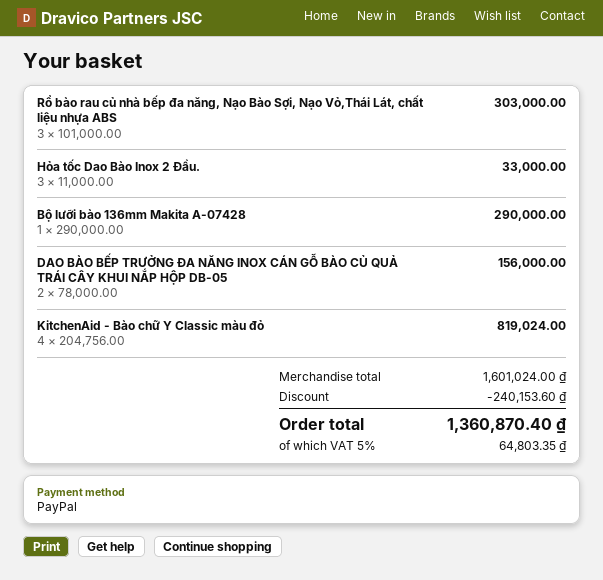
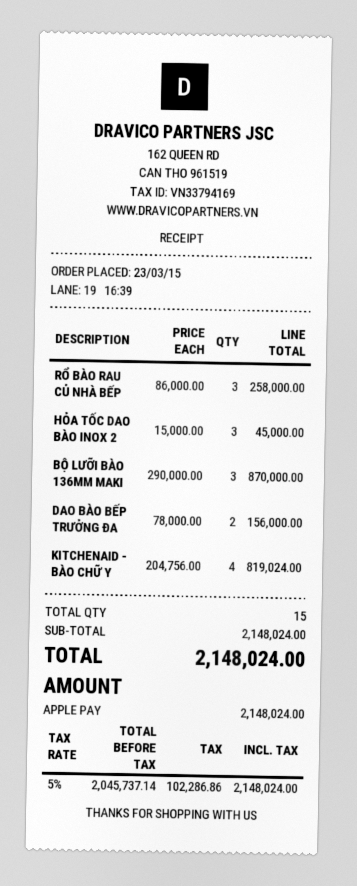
payment method: PayPal -> Apple Pay
Rổ bào rau củ nhà bếp đa năng, Nạo Bào Sợi, Nạo Vỏ,Thái Lát, chất liệu nhựa ABS: 3 x 101000.00 = 303000.00 -> 3 x 86000.00 = 258000.00
Hỏa tốc Dao Bào Inox 2 Đầu.: 3 x 11000.00 = 33000.00 -> 3 x 15000.00 = 45000.00
Bộ lưỡi bào 136mm Makita A-07428: 1 x 290000.00 = 290000.00 -> 3 x 290000.00 = 870000.00
subtotal: 1601024.00 -> 2148024.00
discount: 240153.60 -> none
tax: 5% = 64803.35 -> 5% = 102286.86
total: 1360870.40 -> 2148024.00

